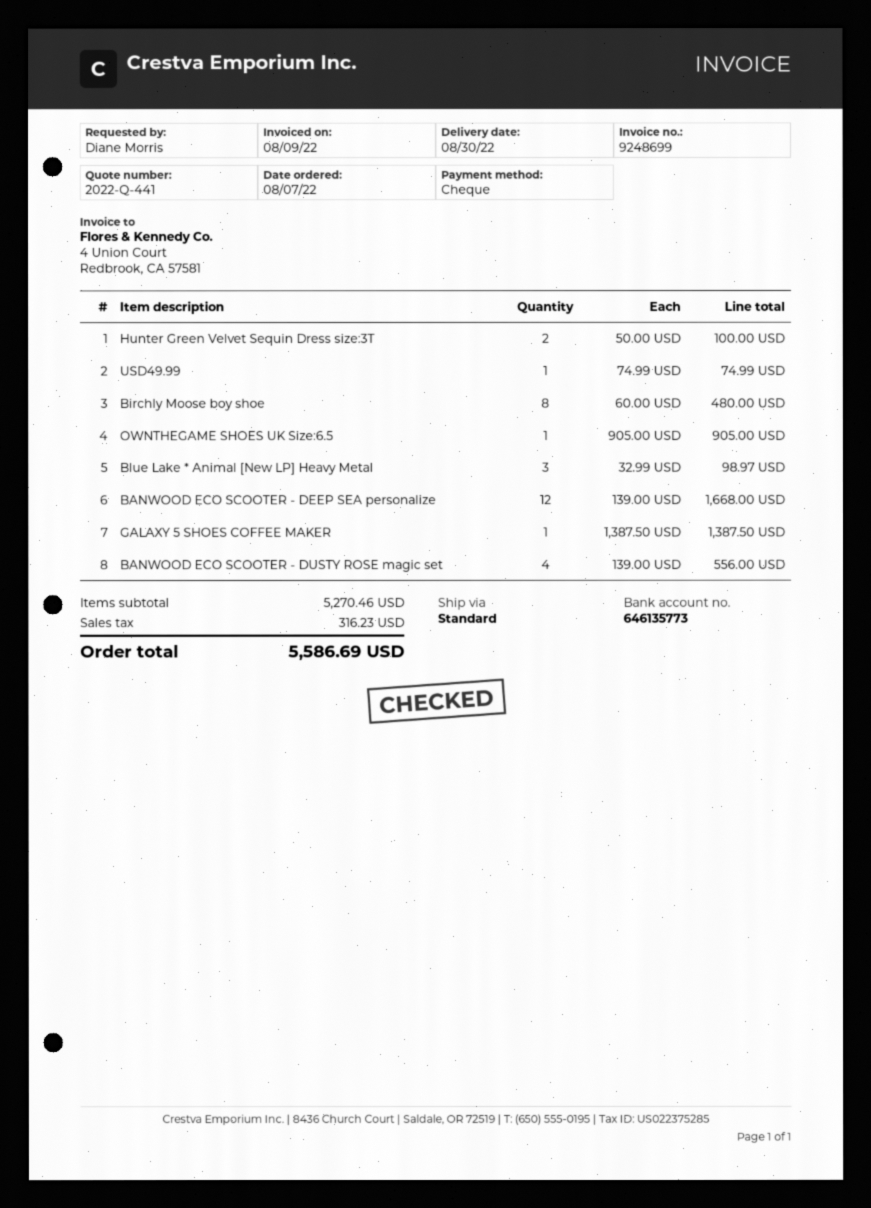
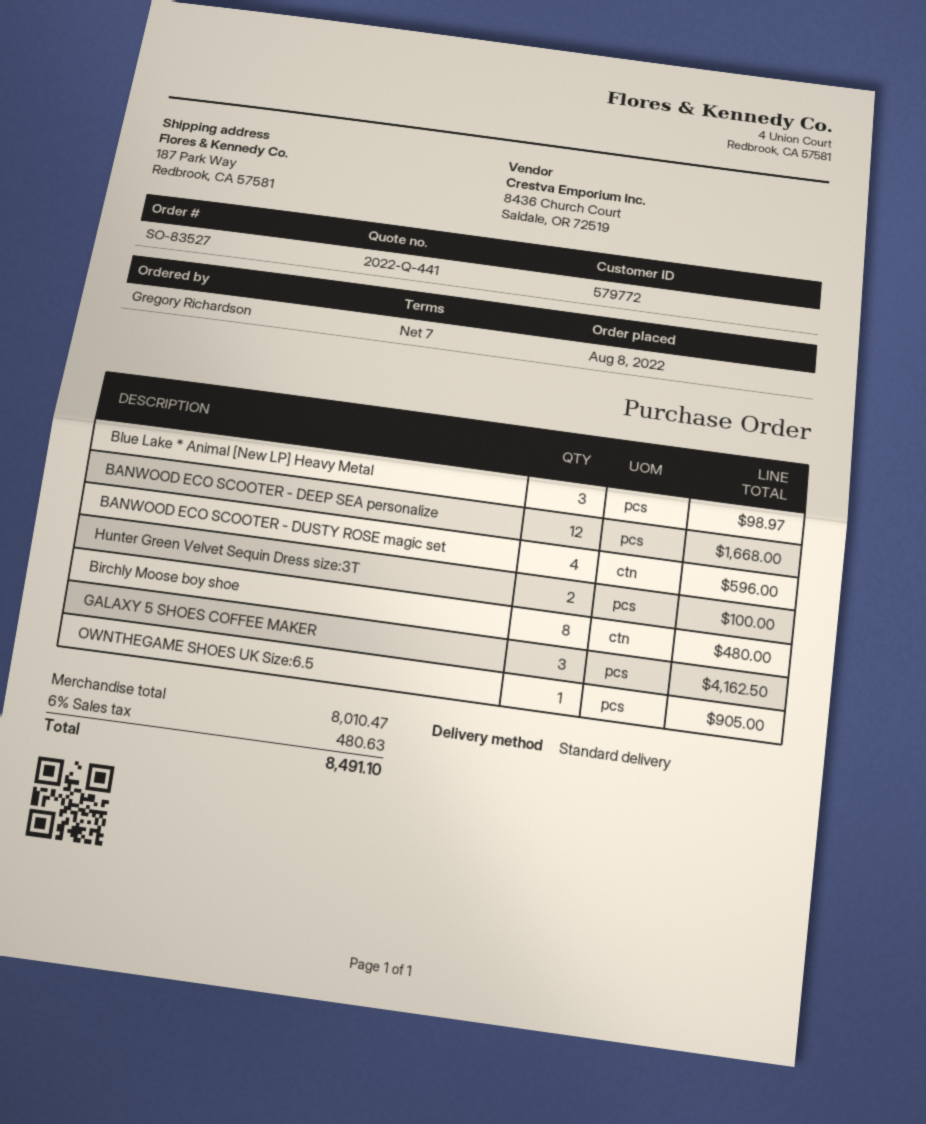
order date: 2022-08-07 -> 2022-08-08
ordered by: Diane Morris -> Gregory Richardson
USD49.99: 1 for 74.99 -> none
GALAXY 5 SHOES COFFEE MAKER: 1 for 1387.50 -> 3 for 4162.50
BANWOOD ECO SCOOTER - DUSTY ROSE magic set: 4 for 556.00 -> 4 for 596.00
subtotal: 5270.46 -> 8010.47
tax: 316.23 -> 480.63
total: 5586.69 -> 8491.10

